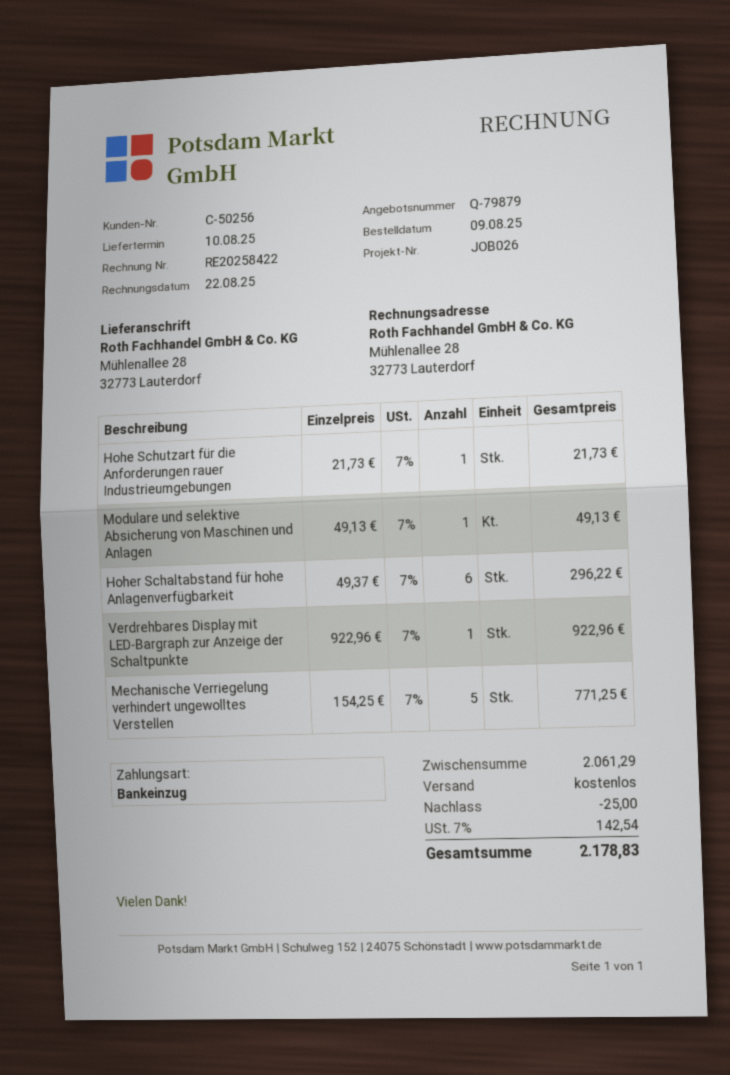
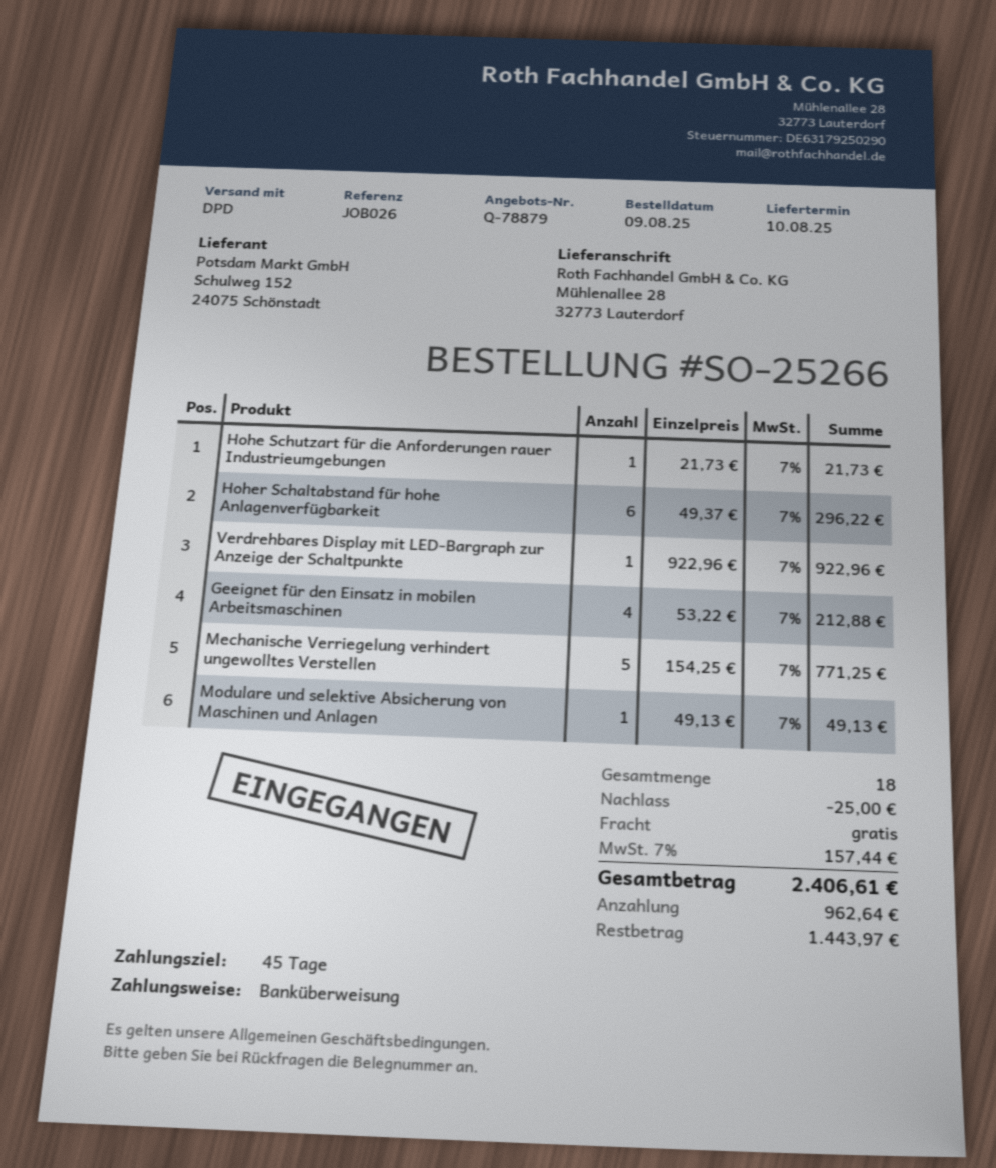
quote number: Q-79879 -> Q-78879
payment method: direct debit -> bank transfer
Geeignet für den Einsatz in mobilen Arbeitsmaschinen: none -> 4 x 53.22 = 212.88
tax: 7% = 142.54 -> 7% = 157.44
total: 2178.83 -> 2406.61

